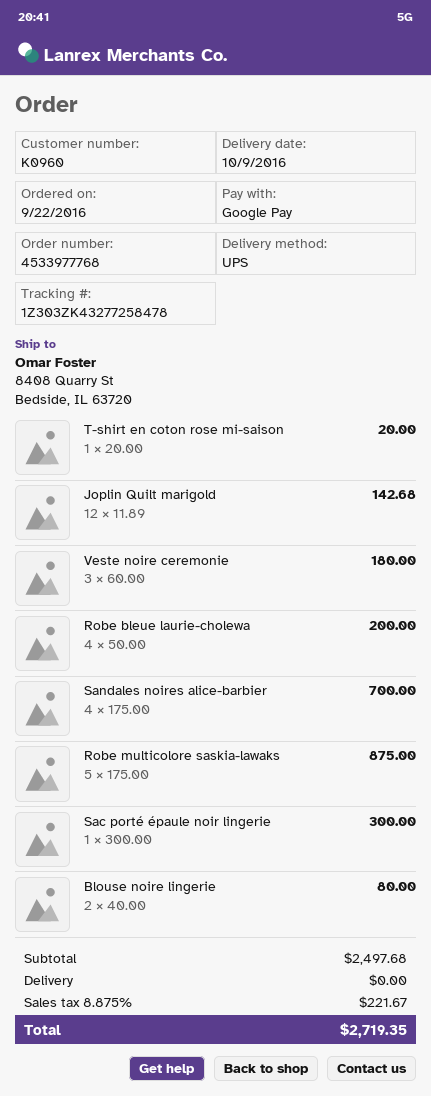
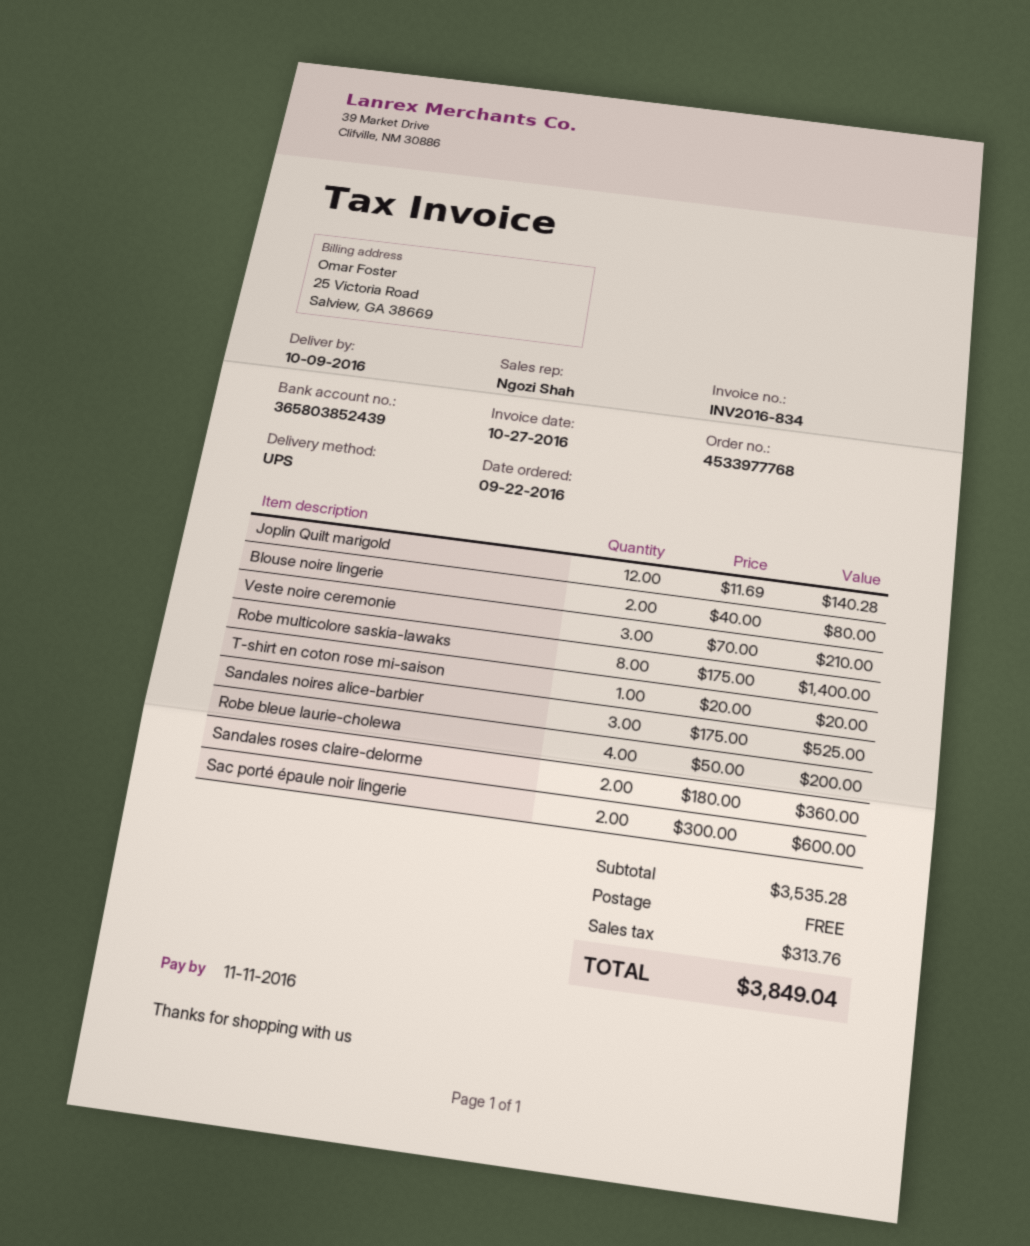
Joplin Quilt marigold: 12 x 11.89 = 142.68 -> 12 x 11.69 = 140.28
Veste noire ceremonie: 3 x 60.00 = 180.00 -> 3 x 70.00 = 210.00
Sandales noires alice-barbier: 4 x 175.00 = 700.00 -> 3 x 175.00 = 525.00
Robe multicolore saskia-lawaks: 5 x 175.00 = 875.00 -> 8 x 175.00 = 1400.00
Sac porté épaule noir lingerie: 1 x 300.00 = 300.00 -> 2 x 300.00 = 600.00
Sandales roses claire-delorme: none -> 2 x 180.00 = 360.00
subtotal: 2497.68 -> 3535.28
tax: 221.67 -> 313.76
total: 2719.35 -> 3849.04

